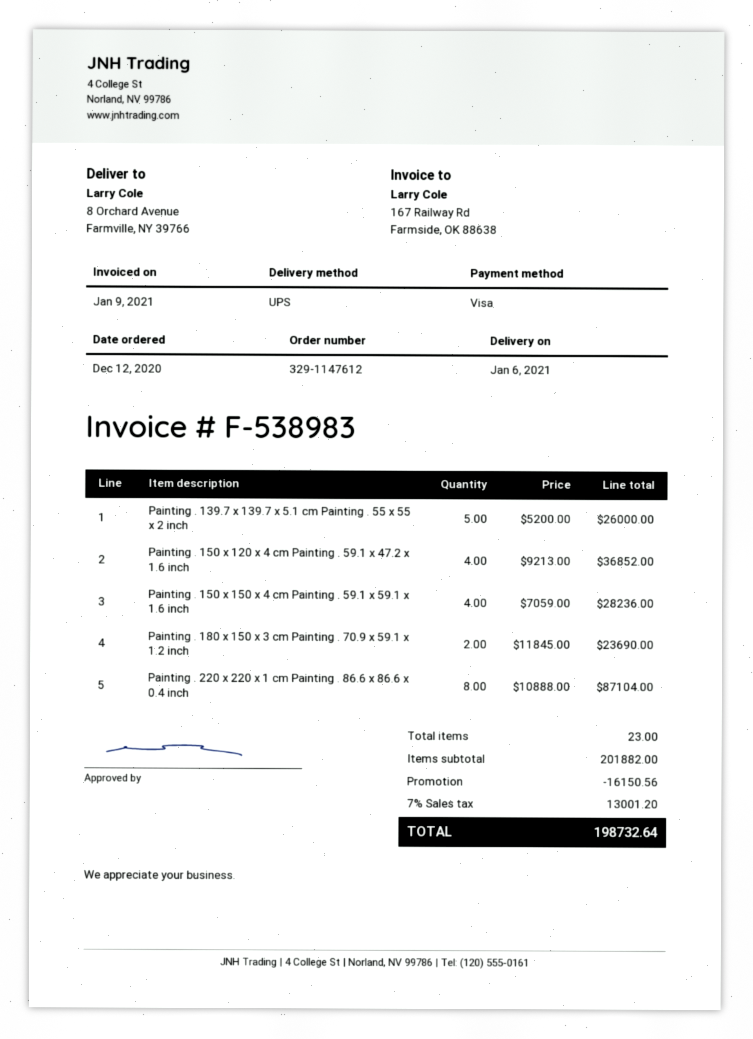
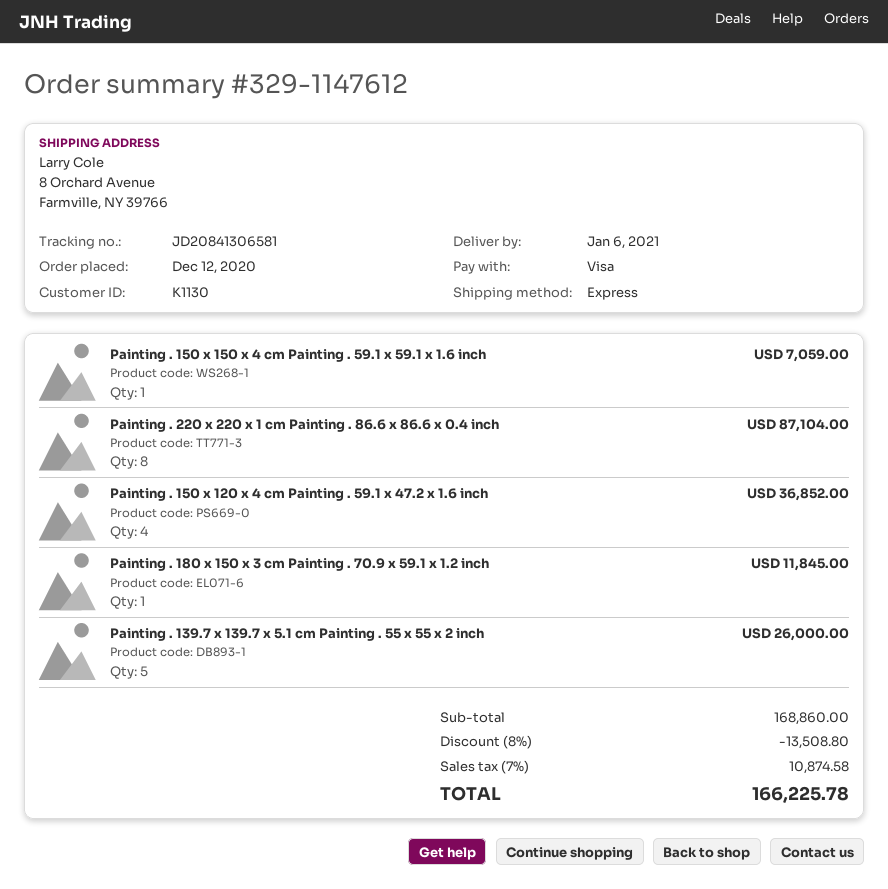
shipping method: UPS -> express
Painting . 150 x 150 x 4 cm Painting . 59.1 x 59.1 x 1.6 inch: 4 for 28236.00 -> 1 for 7059.00
Painting . 180 x 150 x 3 cm Painting . 70.9 x 59.1 x 1.2 inch: 2 for 23690.00 -> 1 for 11845.00
subtotal: 201882.00 -> 168860.00
discount: 16150.56 -> 13508.80
tax: 7% = 13001.20 -> 7% = 10874.58
total: 198732.64 -> 166225.78

